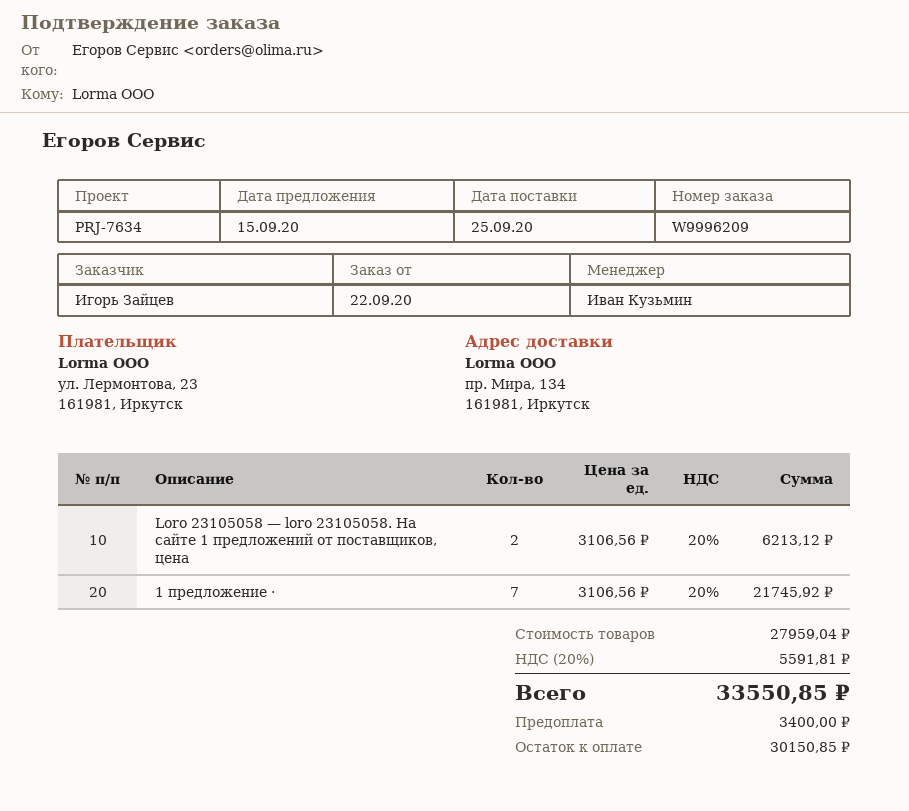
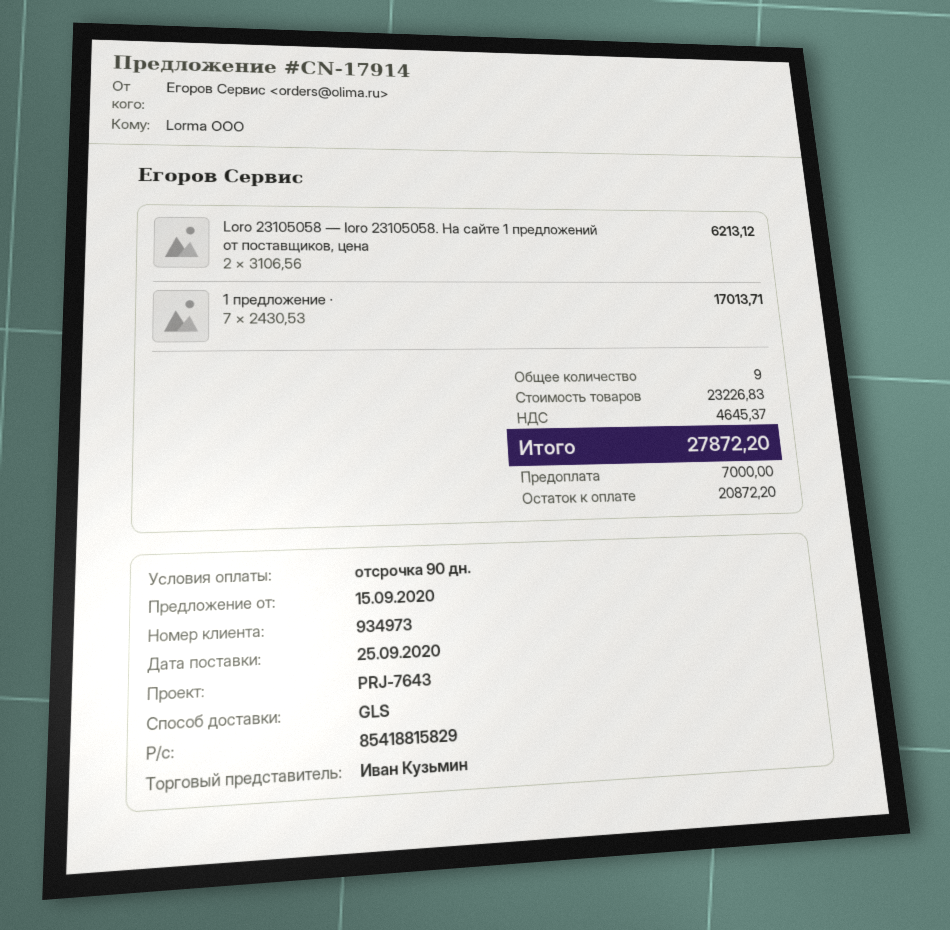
reference: PRJ-7634 -> PRJ-7643
1 предложение ·: 7 x 3106.56 = 21745.92 -> 7 x 2430.53 = 17013.71
subtotal: 27959.04 -> 23226.83
tax: 5591.81 -> 4645.37
total: 33550.85 -> 27872.20
deposit: 3400.00 -> 7000.00
balance: 30150.85 -> 20872.20

